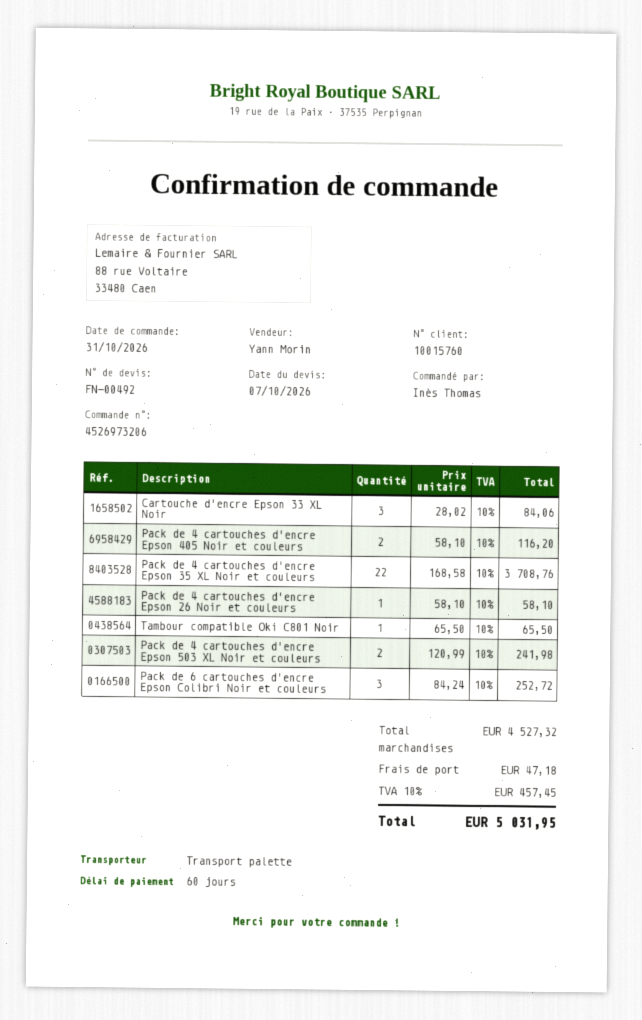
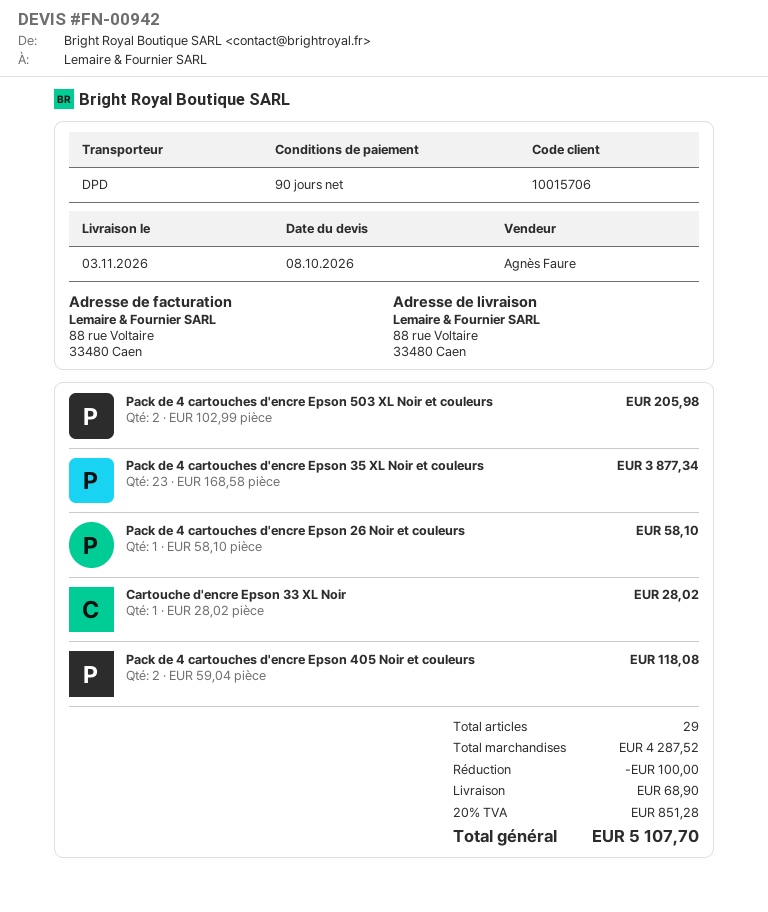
quote number: FN-00492 -> FN-00942
quote date: 2026-10-07 -> 2026-10-08
payment terms: 60 days -> 90 days
customer number: 10015760 -> 10015706
sales rep: Yann Morin -> Agnès Faure
shipping method: pallet freight -> DPD
Cartouche d'encre Epson 33 XL Noir: 3 x 28.02 = 84.06 -> 1 x 28.02 = 28.02
Pack de 4 cartouches d'encre Epson 405 Noir et couleurs: 2 x 58.10 = 116.20 -> 2 x 59.04 = 118.08
Pack de 4 cartouches d'encre Epson 35 XL Noir et couleurs: 22 x 168.58 = 3708.76 -> 23 x 168.58 = 3877.34
Tambour compatible Oki C801 Noir: 1 x 65.50 = 65.50 -> none
Pack de 4 cartouches d'encre Epson 503 XL Noir et couleurs: 2 x 120.99 = 241.98 -> 2 x 102.99 = 205.98
Pack de 6 cartouches d'encre Epson Colibri Noir et couleurs: 3 x 84.24 = 252.72 -> none
subtotal: 4527.32 -> 4287.52
discount: none -> 100.00
shipping: 47.18 -> 68.90
tax: 10% = 457.45 -> 20% = 851.28
total: 5031.95 -> 5107.70

